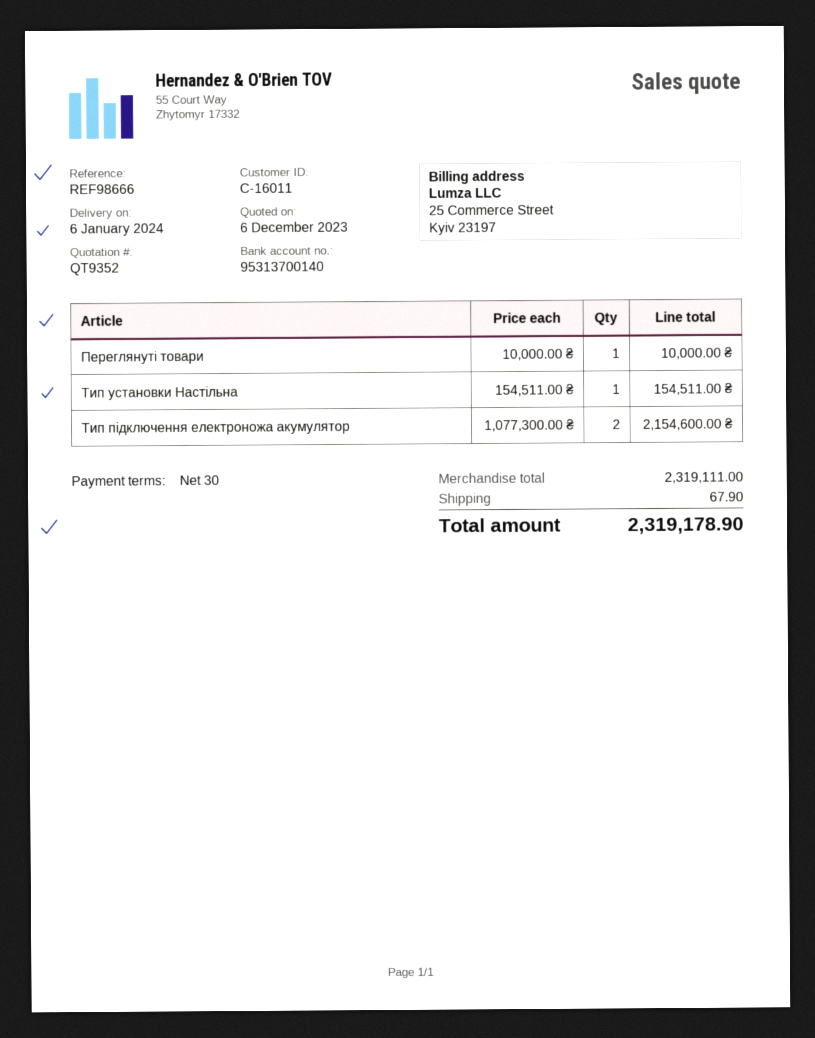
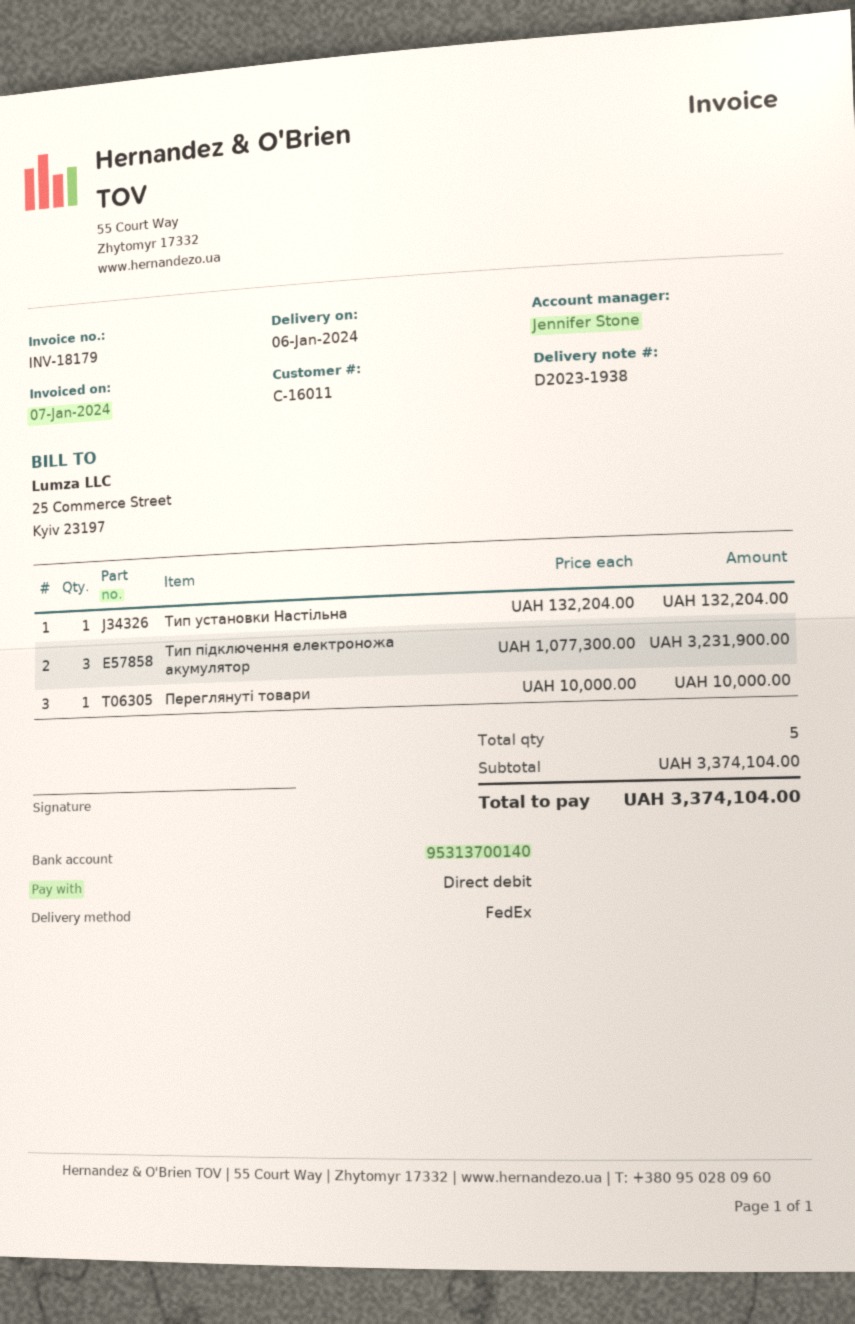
Тип установки Настільна: 1 x 154511.00 = 154511.00 -> 1 x 132204.00 = 132204.00
Тип підключення електроножа акумулятор: 2 x 1077300.00 = 2154600.00 -> 3 x 1077300.00 = 3231900.00
subtotal: 2319111.00 -> 3374104.00
shipping: 67.90 -> none
total: 2319178.90 -> 3374104.00

